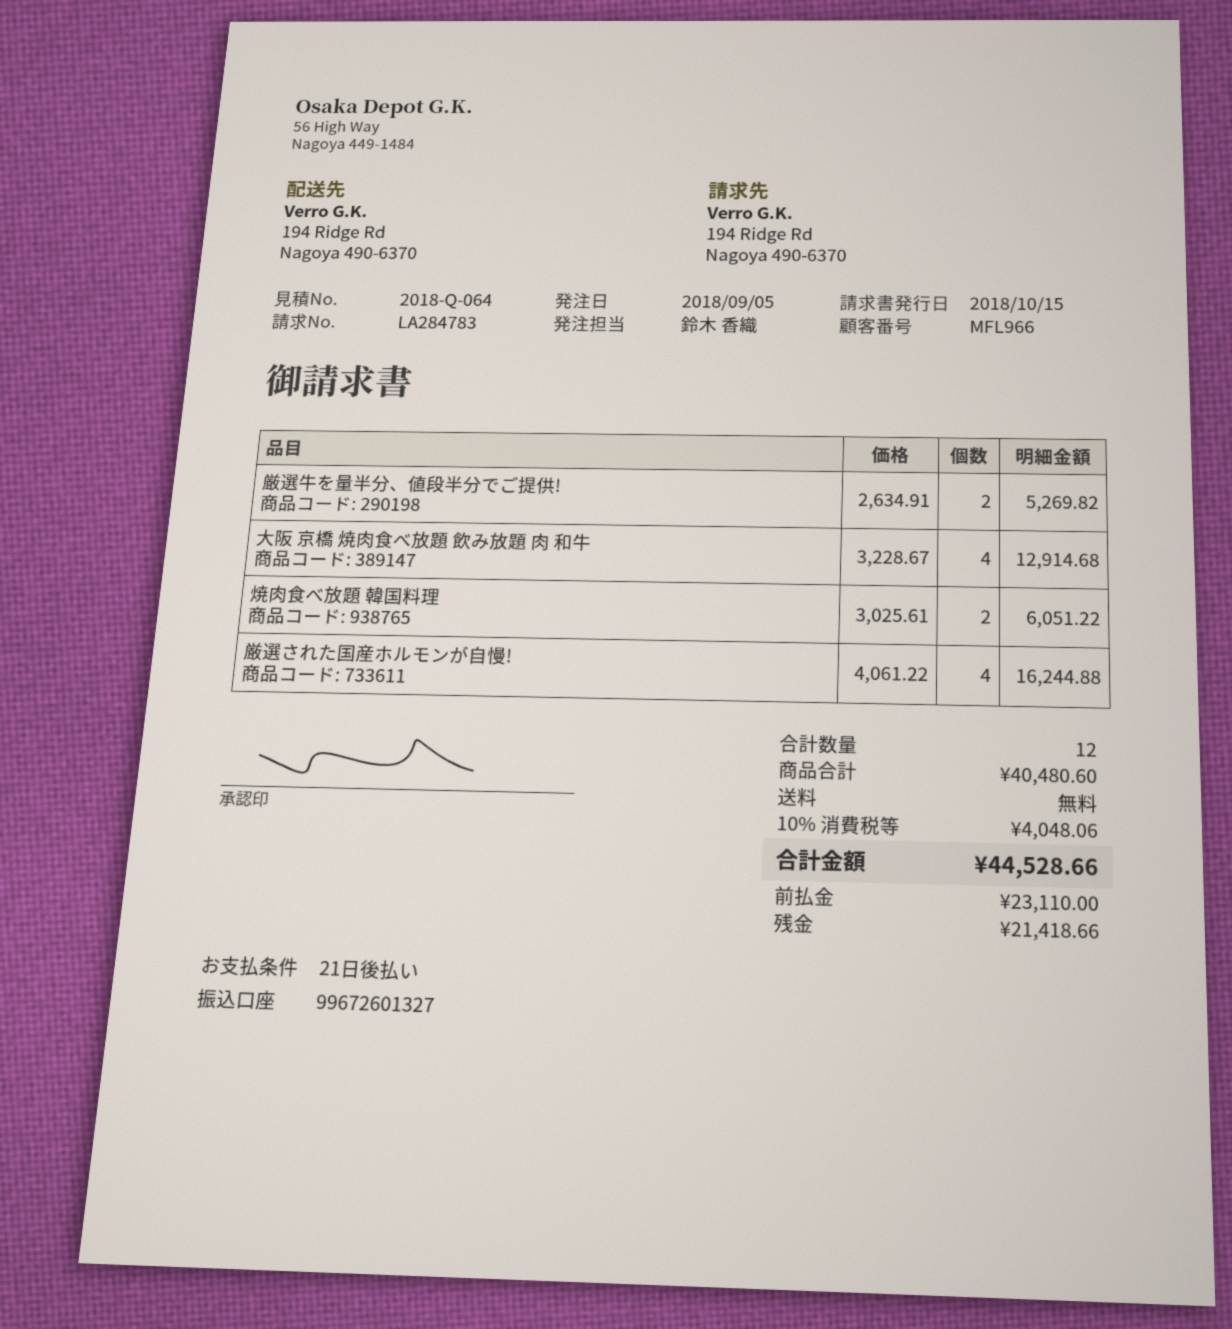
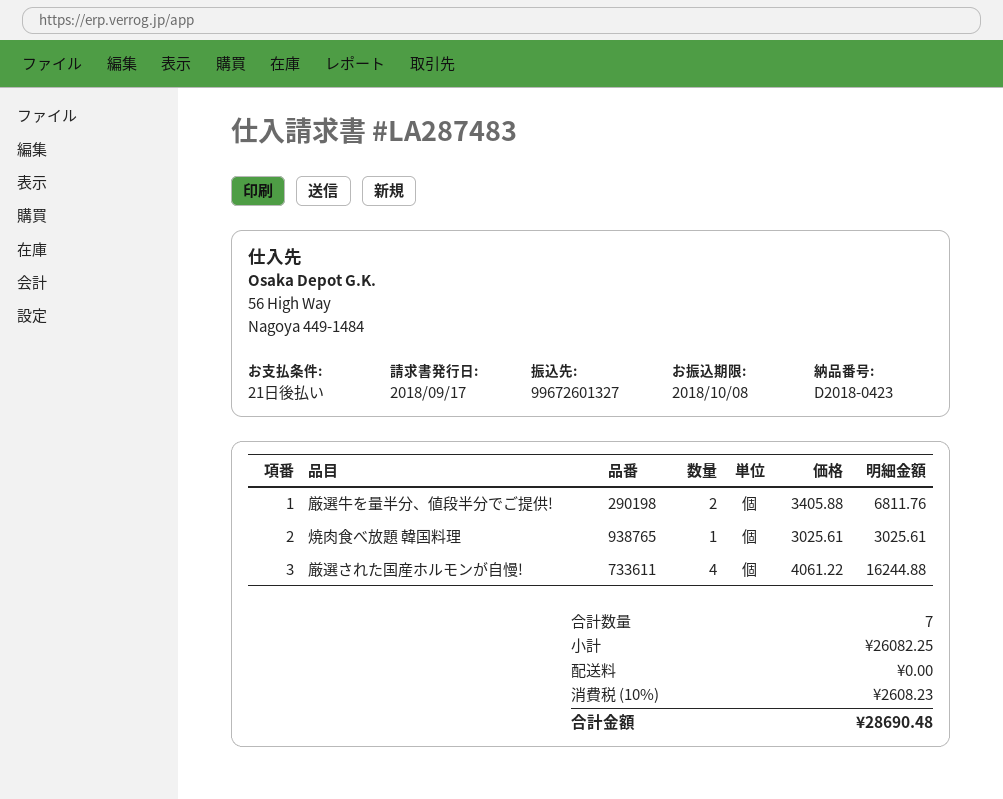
invoice number: LA284783 -> LA287483
invoice date: 2018-10-15 -> 2018-09-17
厳選牛を量半分、値段半分でご提供!: 2 x 2634.91 = 5269.82 -> 2 x 3405.88 = 6811.76
大阪 京橋 焼肉食べ放題 飲み放題 肉 和牛: 4 x 3228.67 = 12914.68 -> none
焼肉食べ放題 韓国料理: 2 x 3025.61 = 6051.22 -> 1 x 3025.61 = 3025.61
total quantity: 12 -> 7
subtotal: 40480.60 -> 26082.25
tax: 10% = 4048.06 -> 10% = 2608.23
total: 44528.66 -> 28690.48

